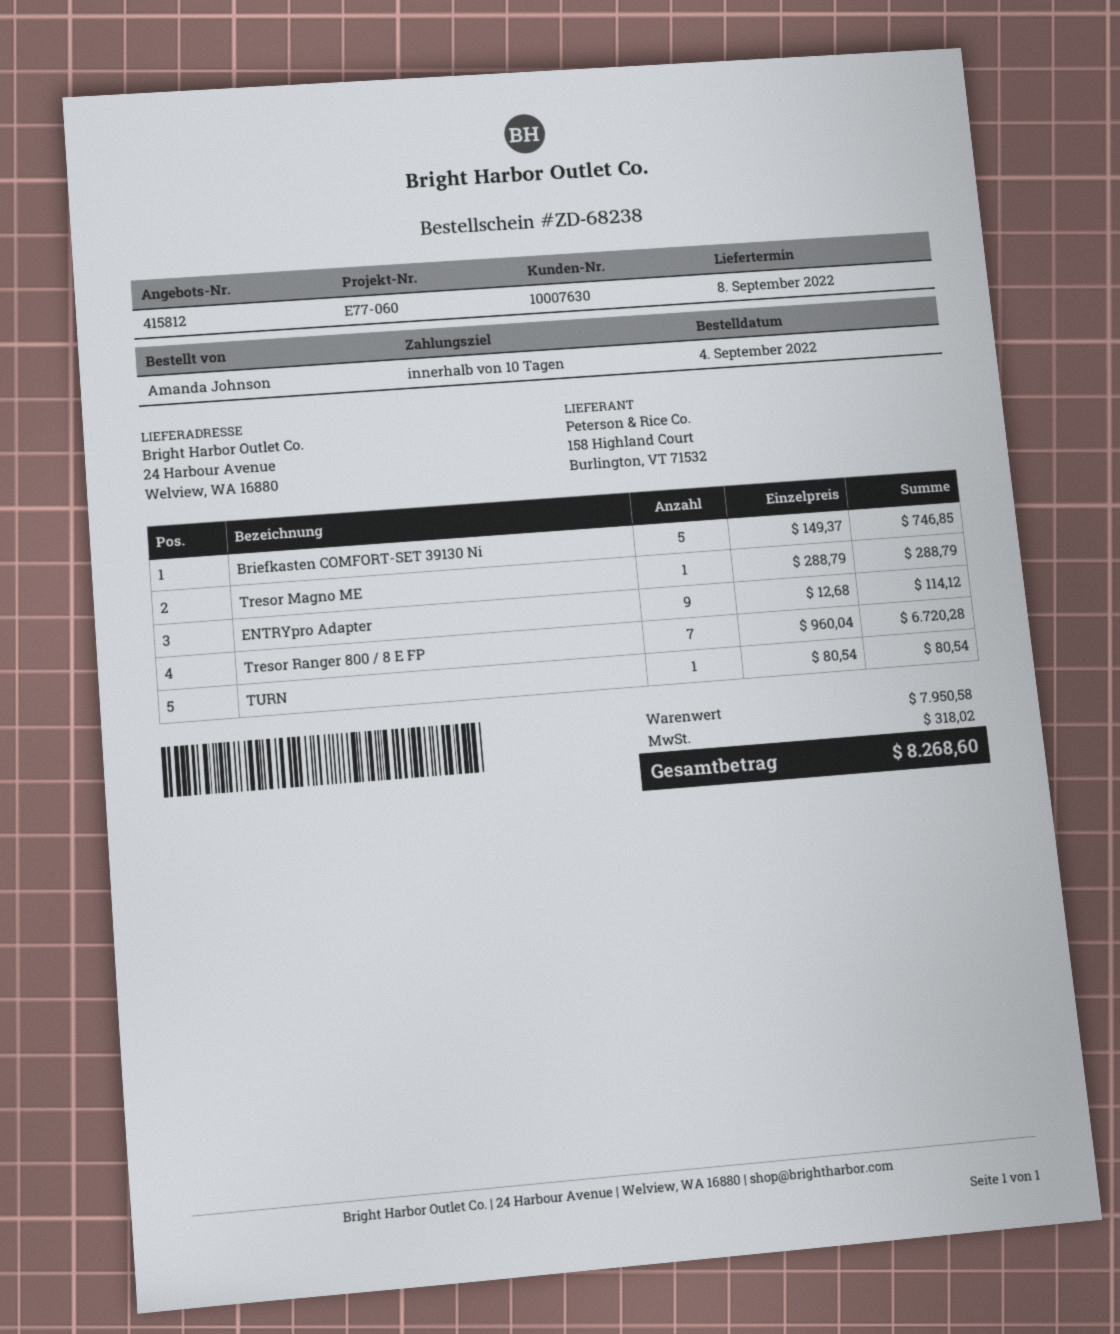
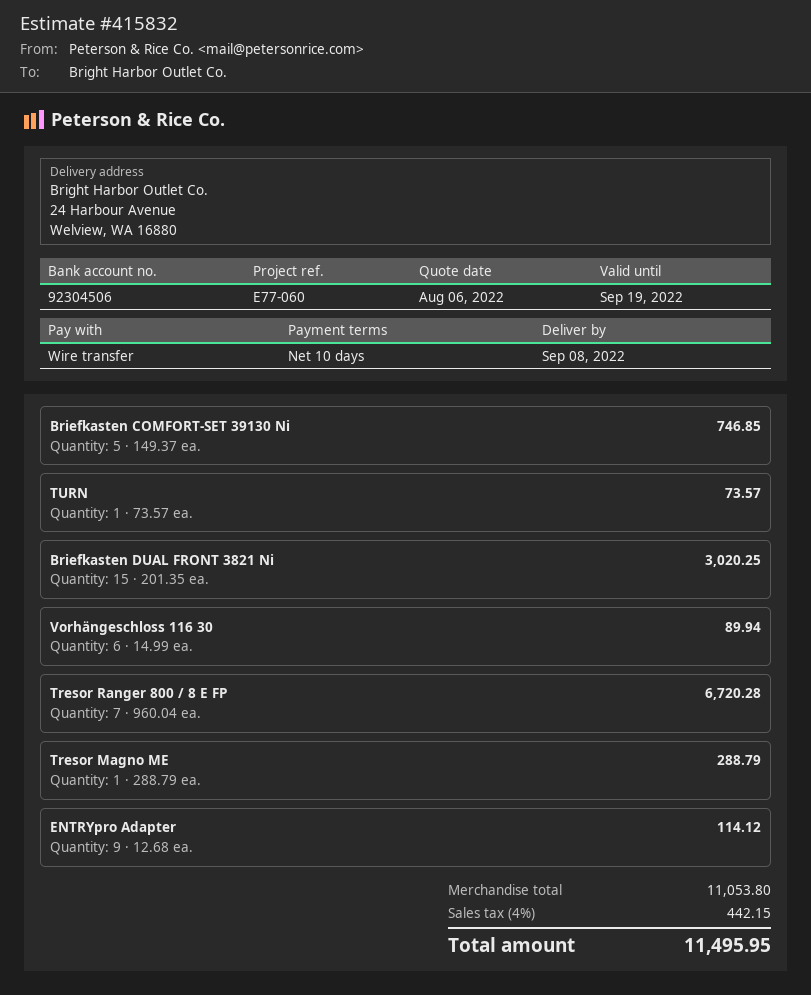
quote number: 415812 -> 415832
TURN: 1 x 80.54 = 80.54 -> 1 x 73.57 = 73.57
Briefkasten DUAL FRONT 3821 Ni: none -> 15 x 201.35 = 3020.25
Vorhängeschloss 116 30: none -> 6 x 14.99 = 89.94
subtotal: 7950.58 -> 11053.80
tax: 318.02 -> 442.15
total: 8268.60 -> 11495.95

